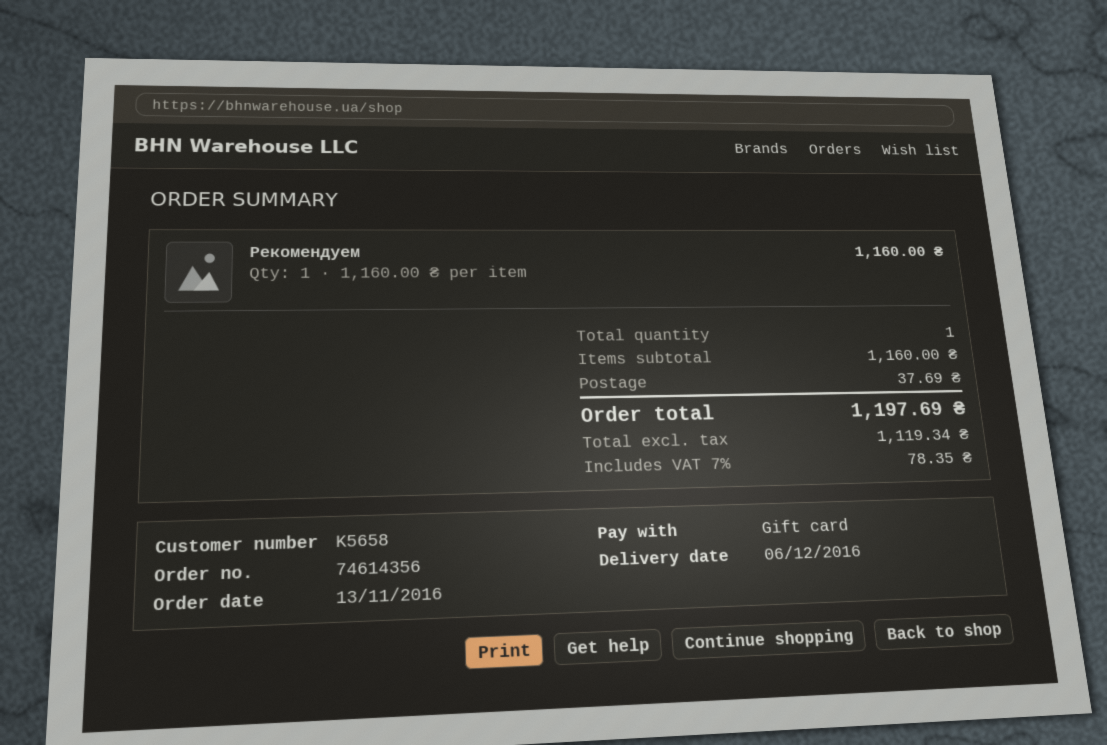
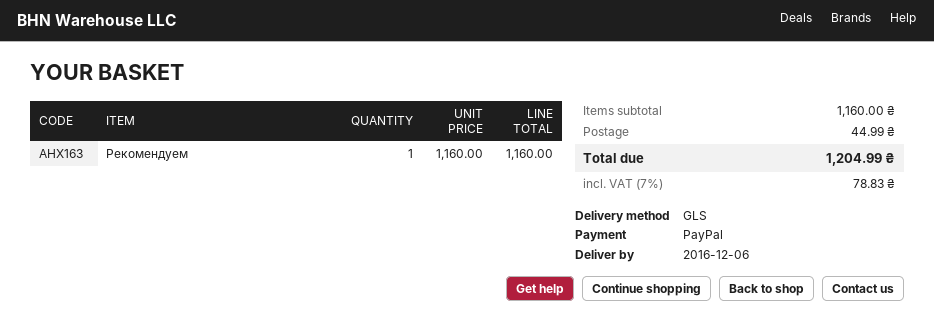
payment method: gift card -> PayPal
shipping: 37.69 -> 44.99
tax: 7% = 78.35 -> 7% = 78.83
total: 1197.69 -> 1204.99

